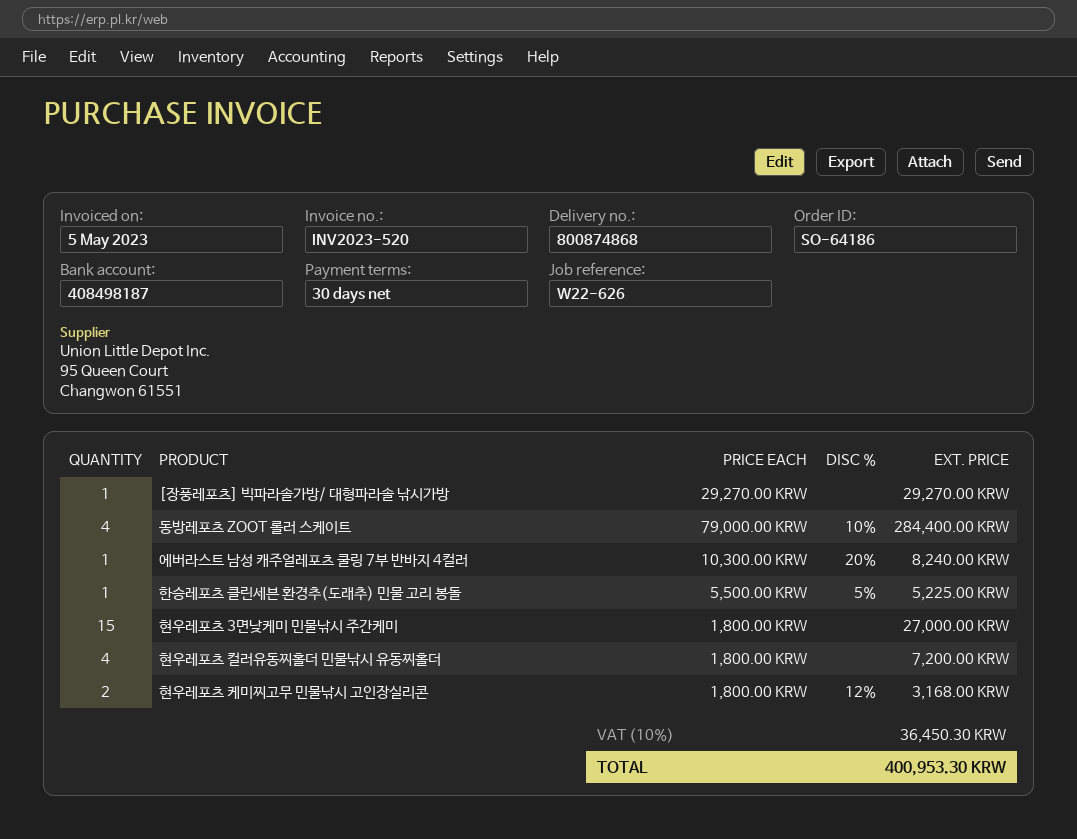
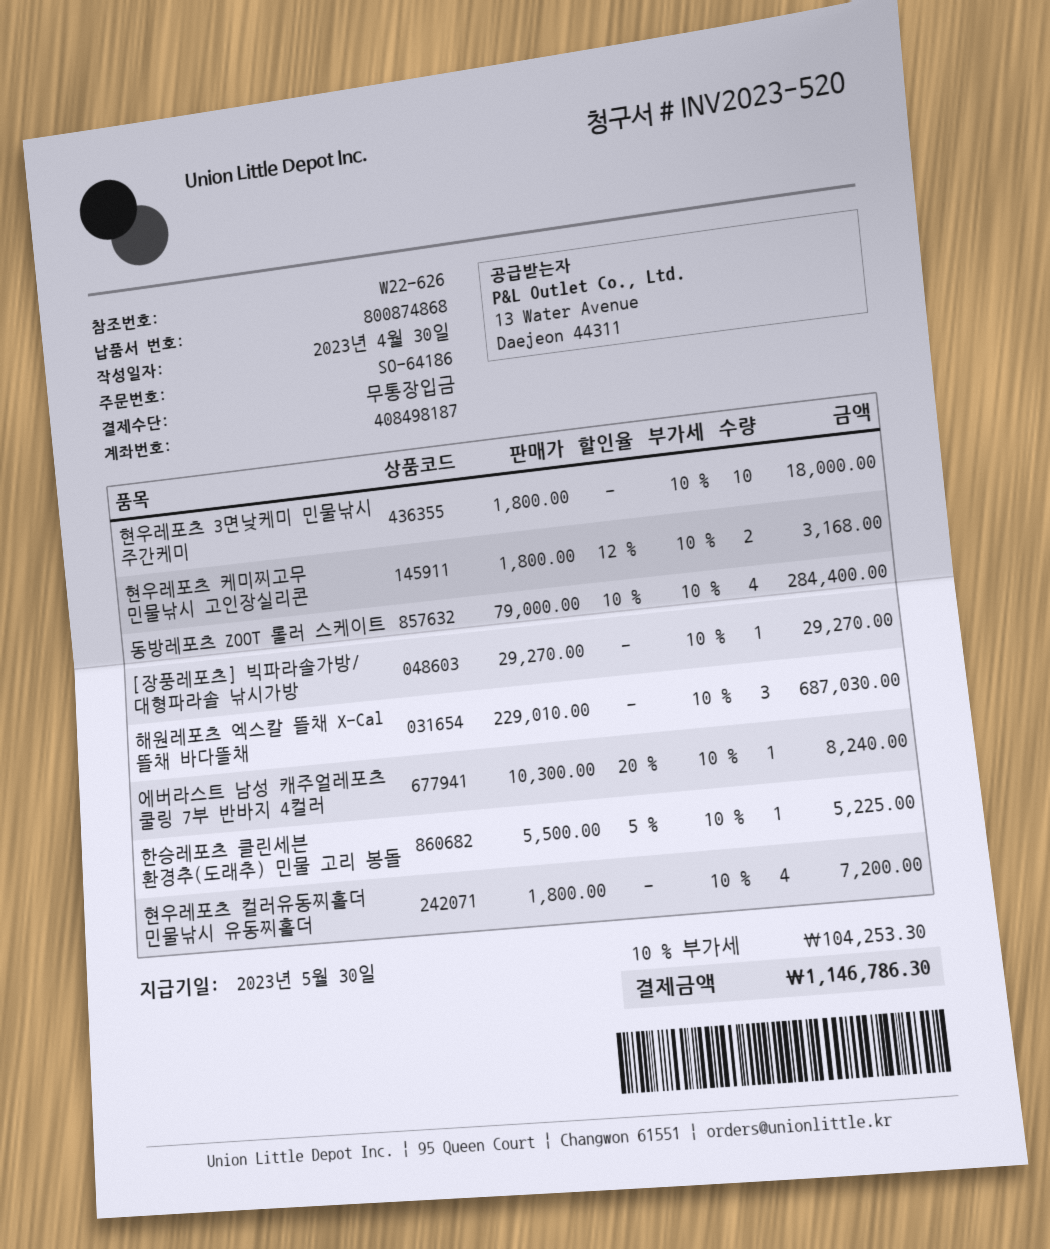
invoice date: 2023-05-05 -> 2023-04-30
현우레포츠 3면낮케미 민물낚시 주간케미: 15 x 1800.00 = 27000.00 -> 10 x 1800.00 = 18000.00
해원레포츠 엑스칼 뜰채 X-Cal 뜰채 바다뜰채: none -> 3 x 229010.00 = 687030.00
tax: 10% = 36450.30 -> 10% = 104253.30
total: 400953.30 -> 1146786.30

